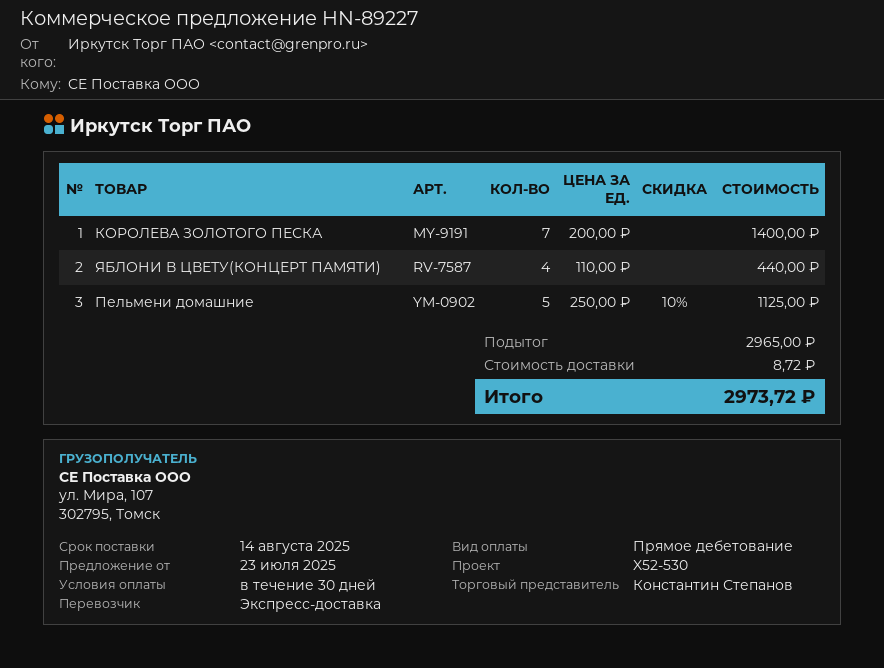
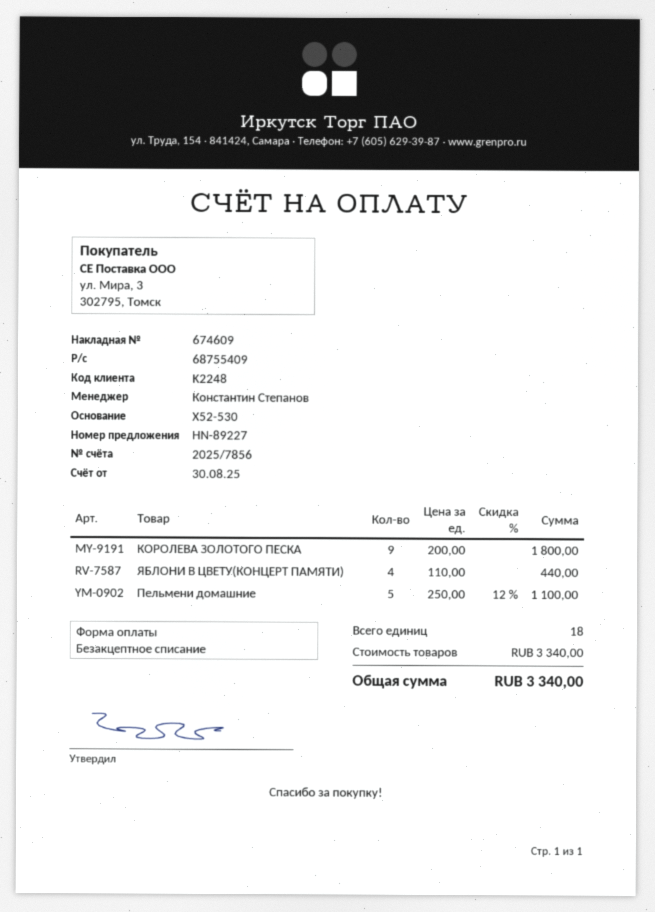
КОРОЛЕВА ЗОЛОТОГО ПЕСКА: 7 x 200.00 = 1400.00 -> 9 x 200.00 = 1800.00
Пельмени домашние: 5 x 250.00 - 10% = 1125.00 -> 5 x 250.00 - 12% = 1100.00
subtotal: 2965.00 -> 3340.00
shipping: 8.72 -> none
total: 2973.72 -> 3340.00

